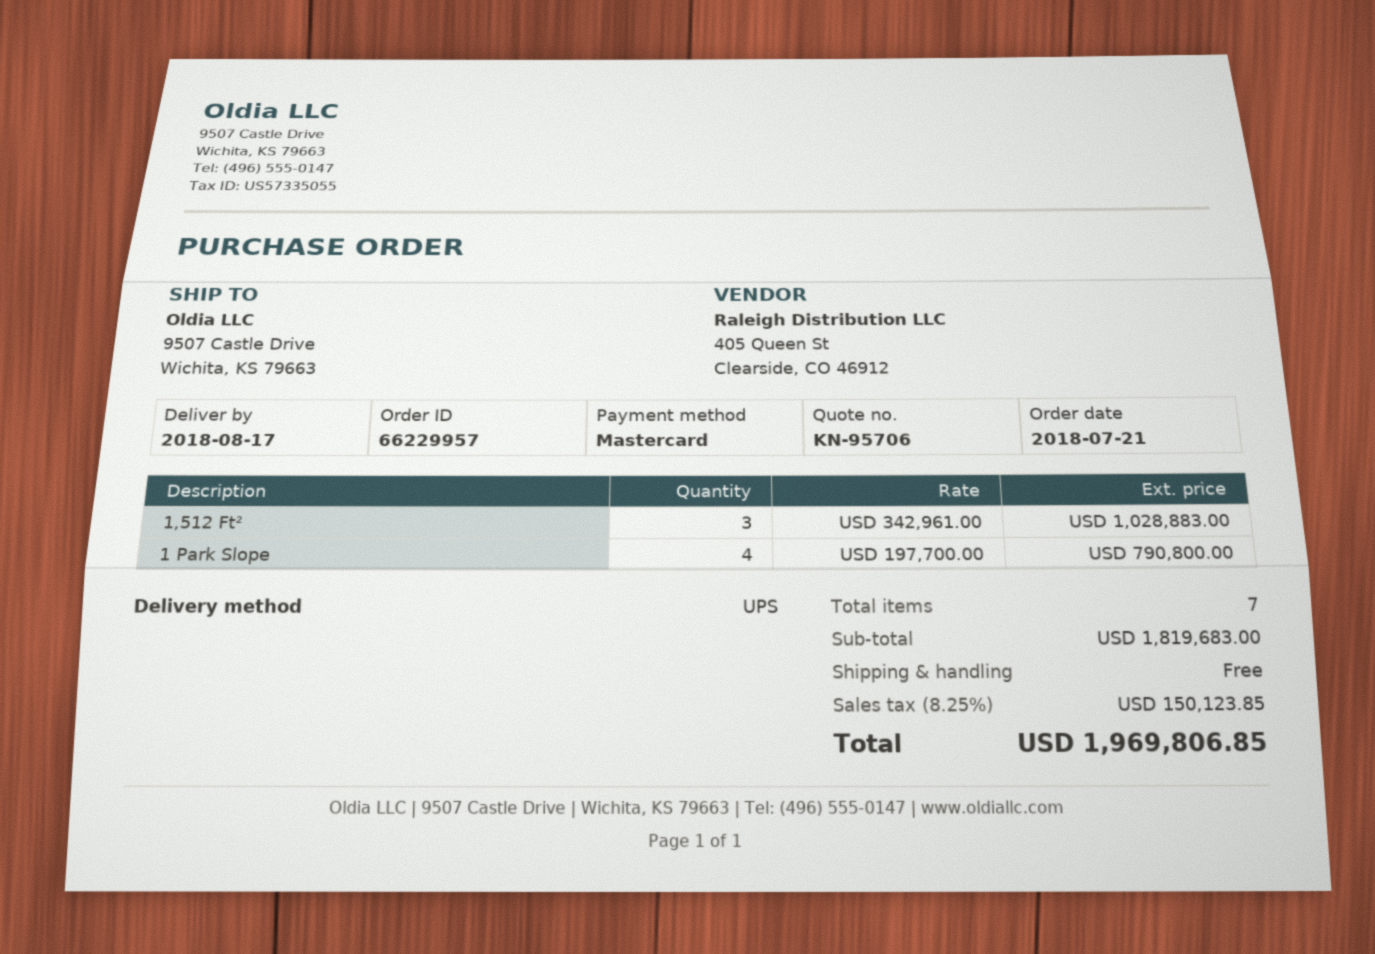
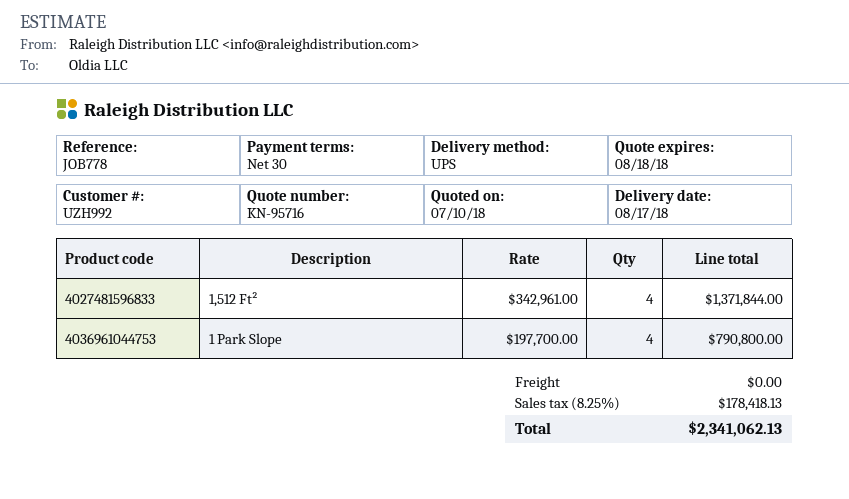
quote number: KN-95706 -> KN-95716
1,512 Ft²: 3 x 342961.00 = 1028883.00 -> 4 x 342961.00 = 1371844.00
tax: 8.25% = 150123.85 -> 8.25% = 178418.13
total: 1969806.85 -> 2341062.13

